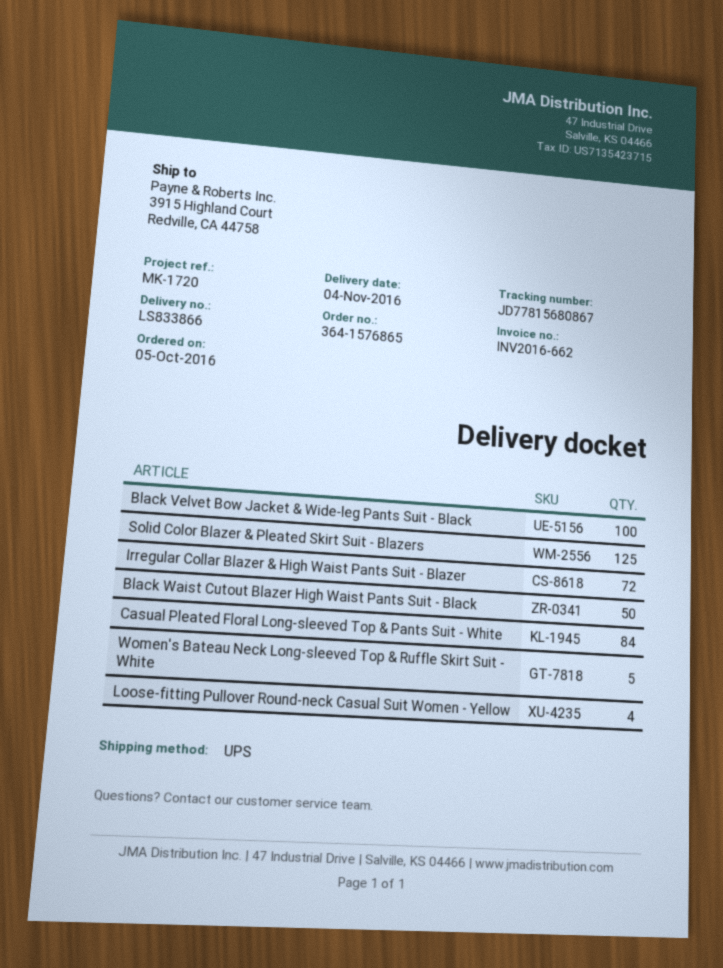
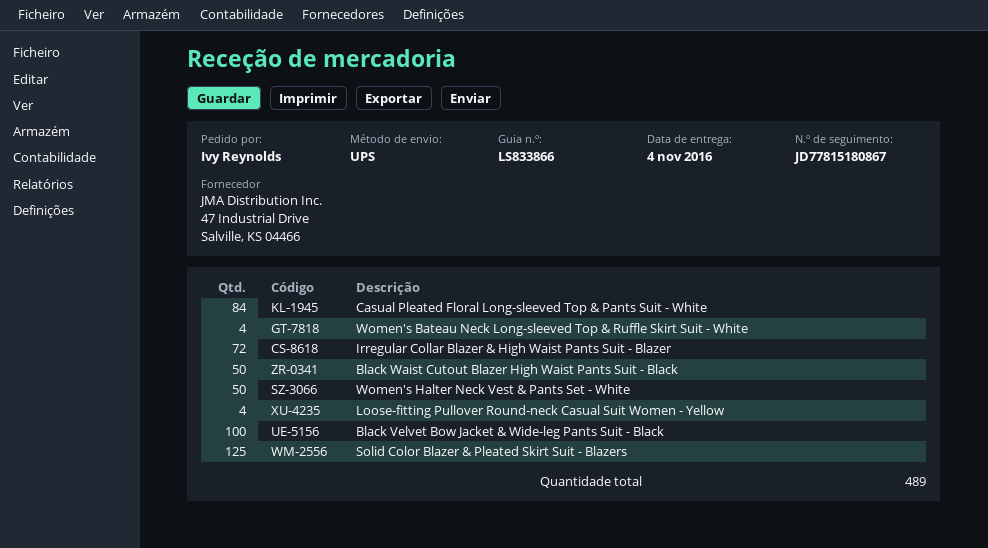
tracking number: JD77815680867 -> JD77815180867
Women's Bateau Neck Long-sleeved Top & Ruffle Skirt Suit - White: 5 -> 4
Women's Halter Neck Vest & Pants Set - White: none -> 50

